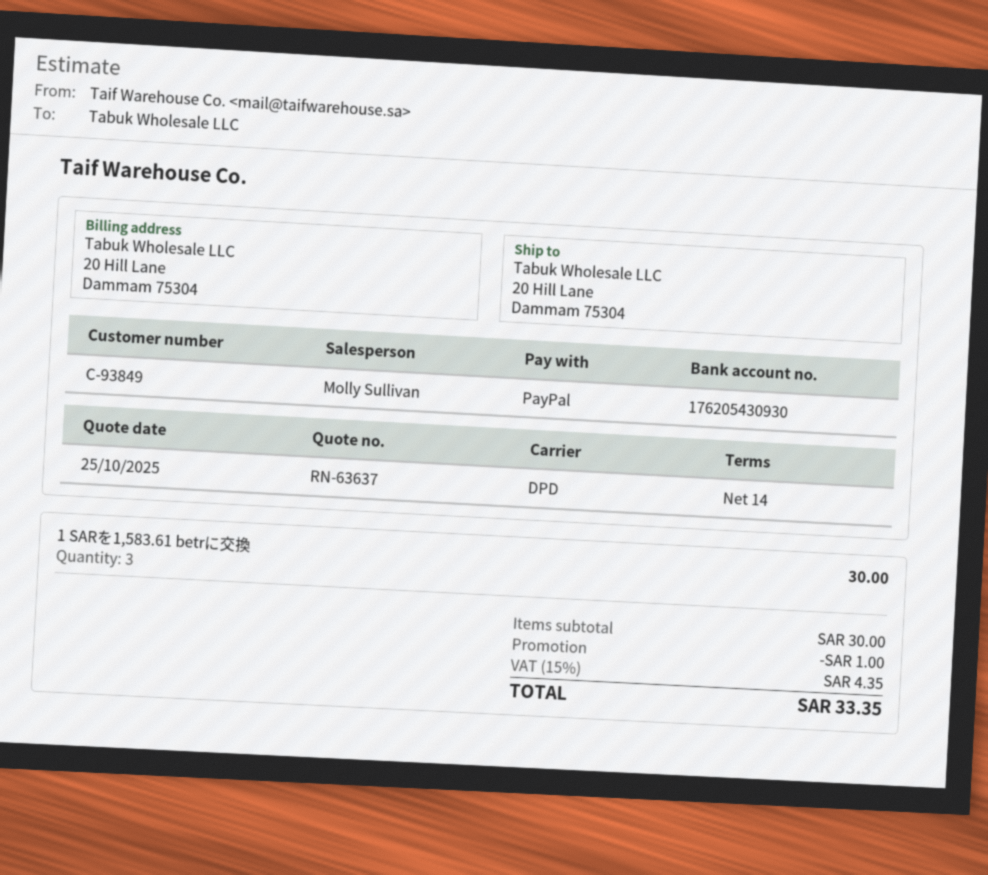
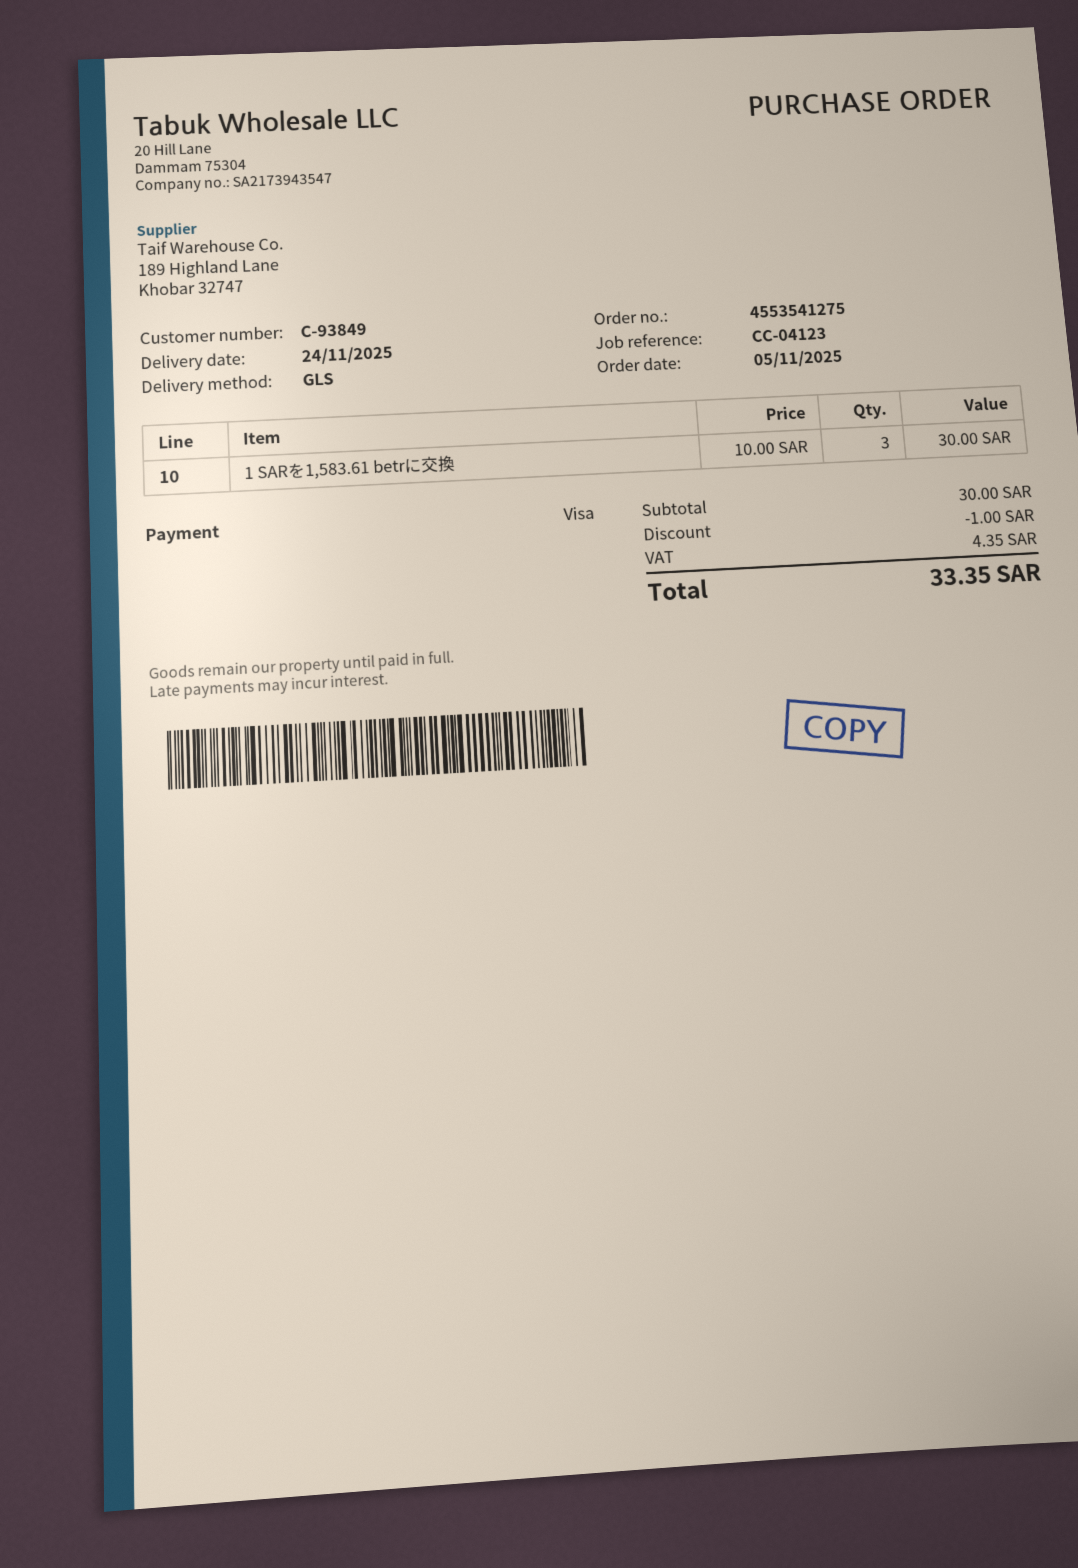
payment method: PayPal -> Visa
shipping method: DPD -> GLS

